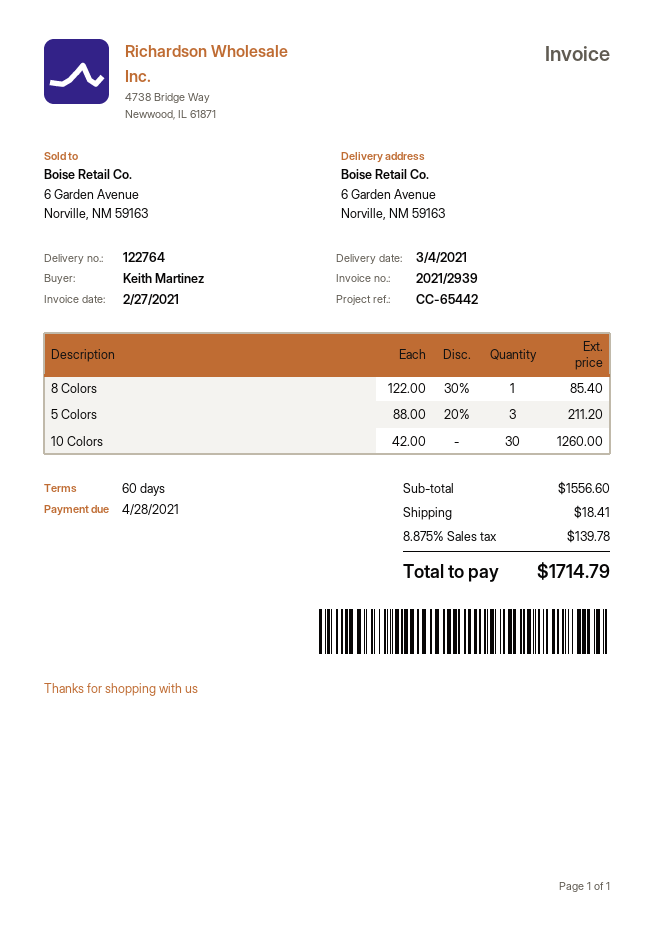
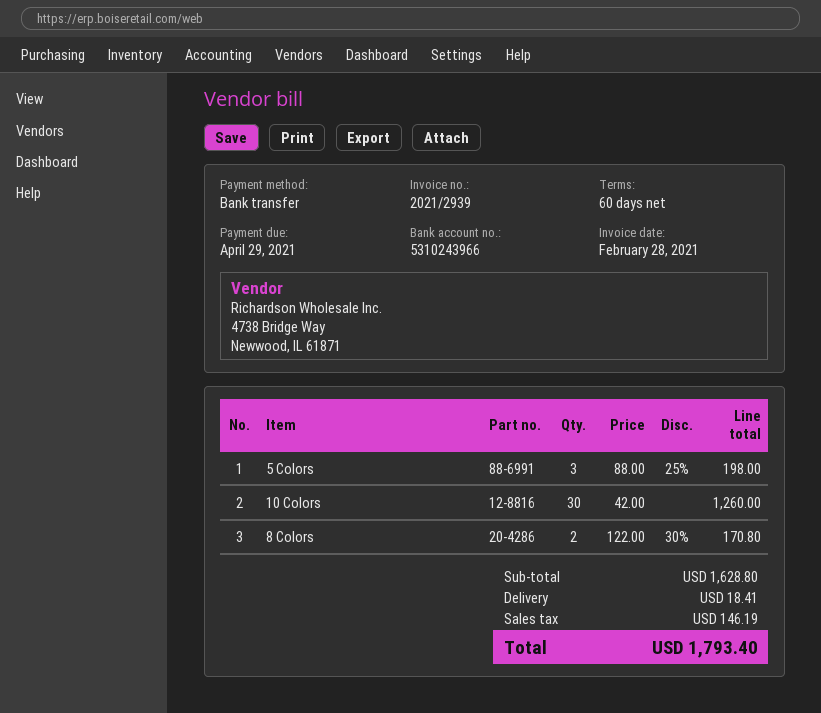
invoice date: 2021-02-27 -> 2021-02-28
due date: 2021-04-28 -> 2021-04-29
8 Colors: 1 x 122.00 - 30% = 85.40 -> 2 x 122.00 - 30% = 170.80
5 Colors: 3 x 88.00 - 20% = 211.20 -> 3 x 88.00 - 25% = 198.00
subtotal: 1556.60 -> 1628.80
tax: 139.78 -> 146.19
total: 1714.79 -> 1793.40

